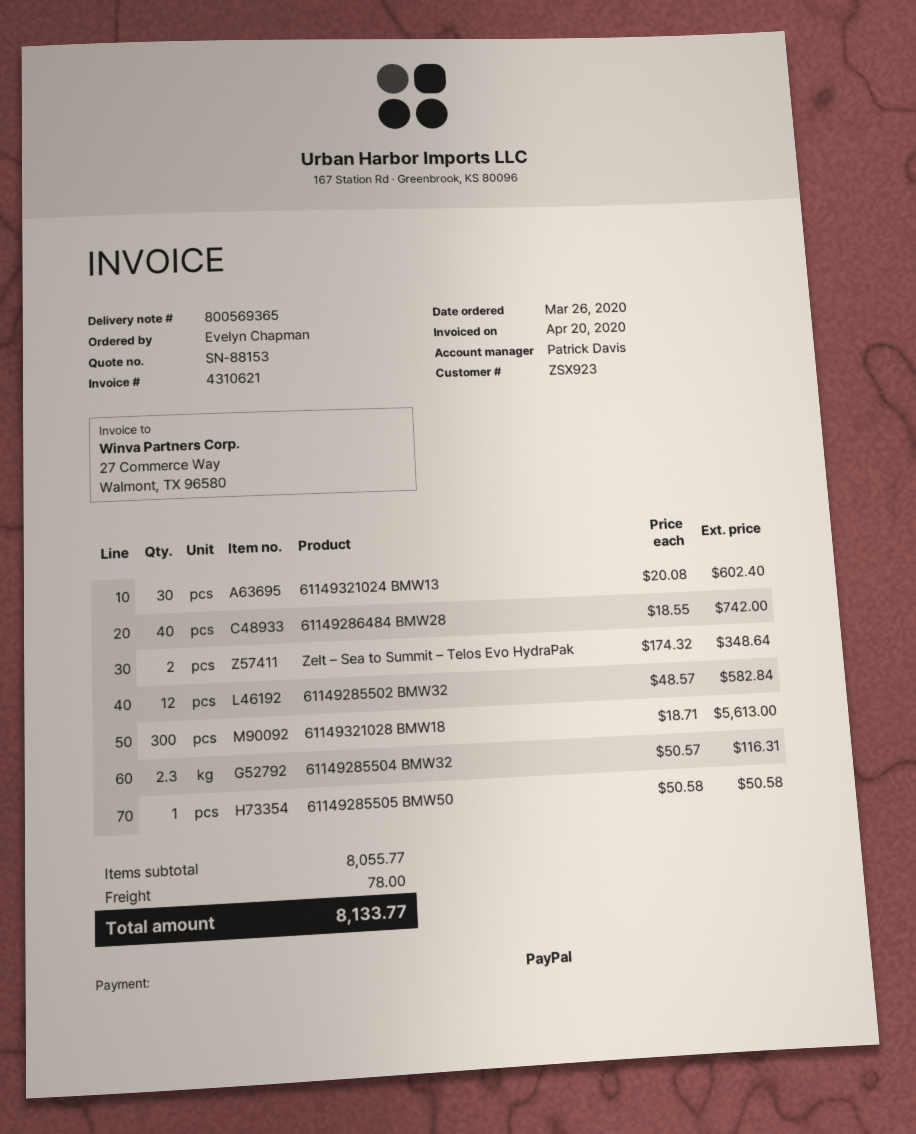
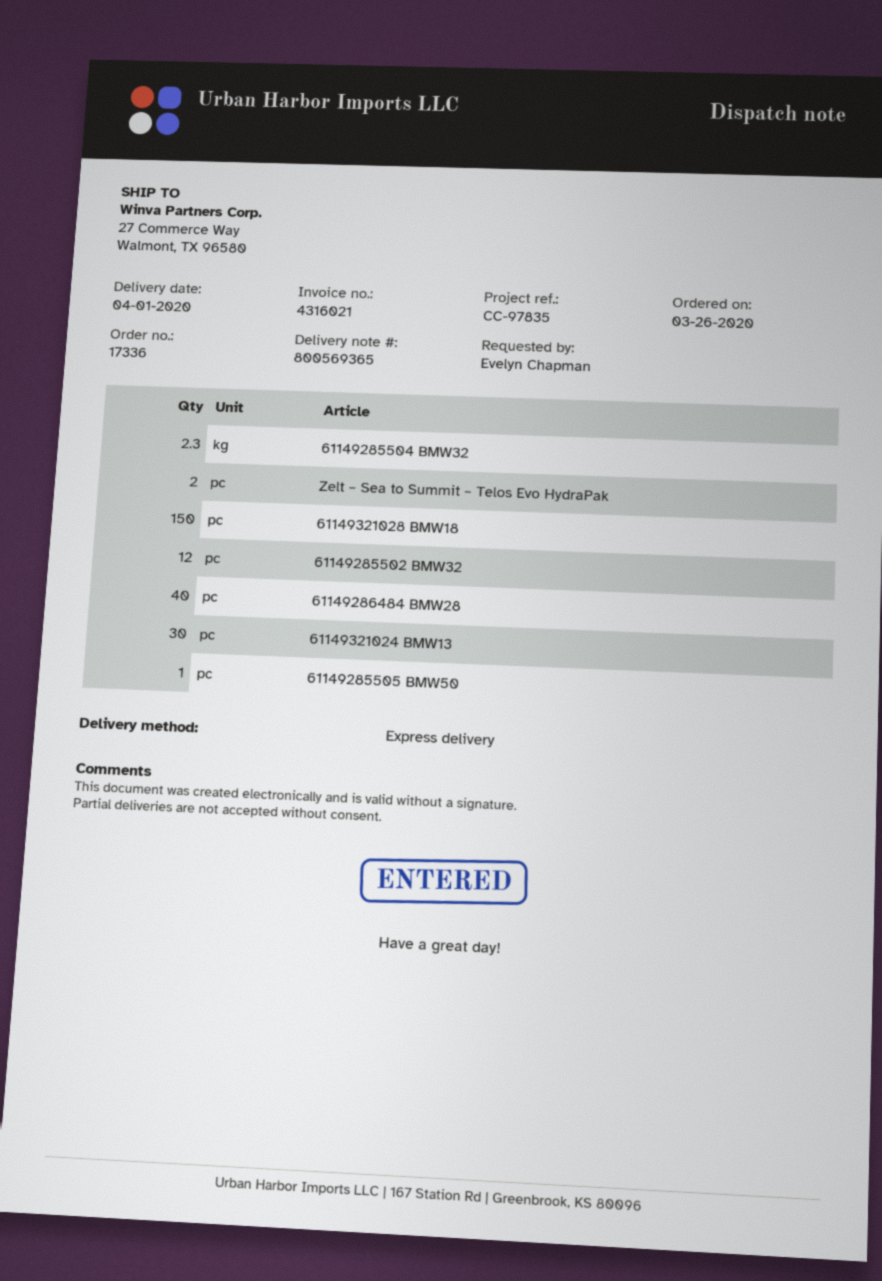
invoice number: 4310621 -> 4316021
61149321028 BMW18: 300 -> 150

